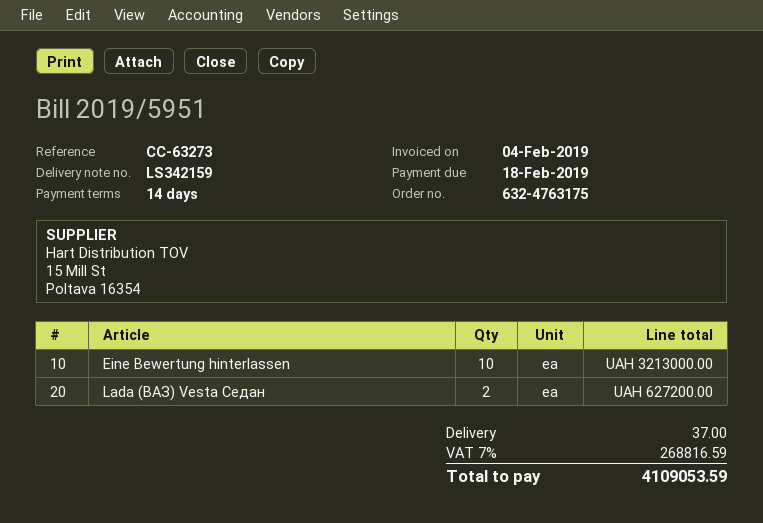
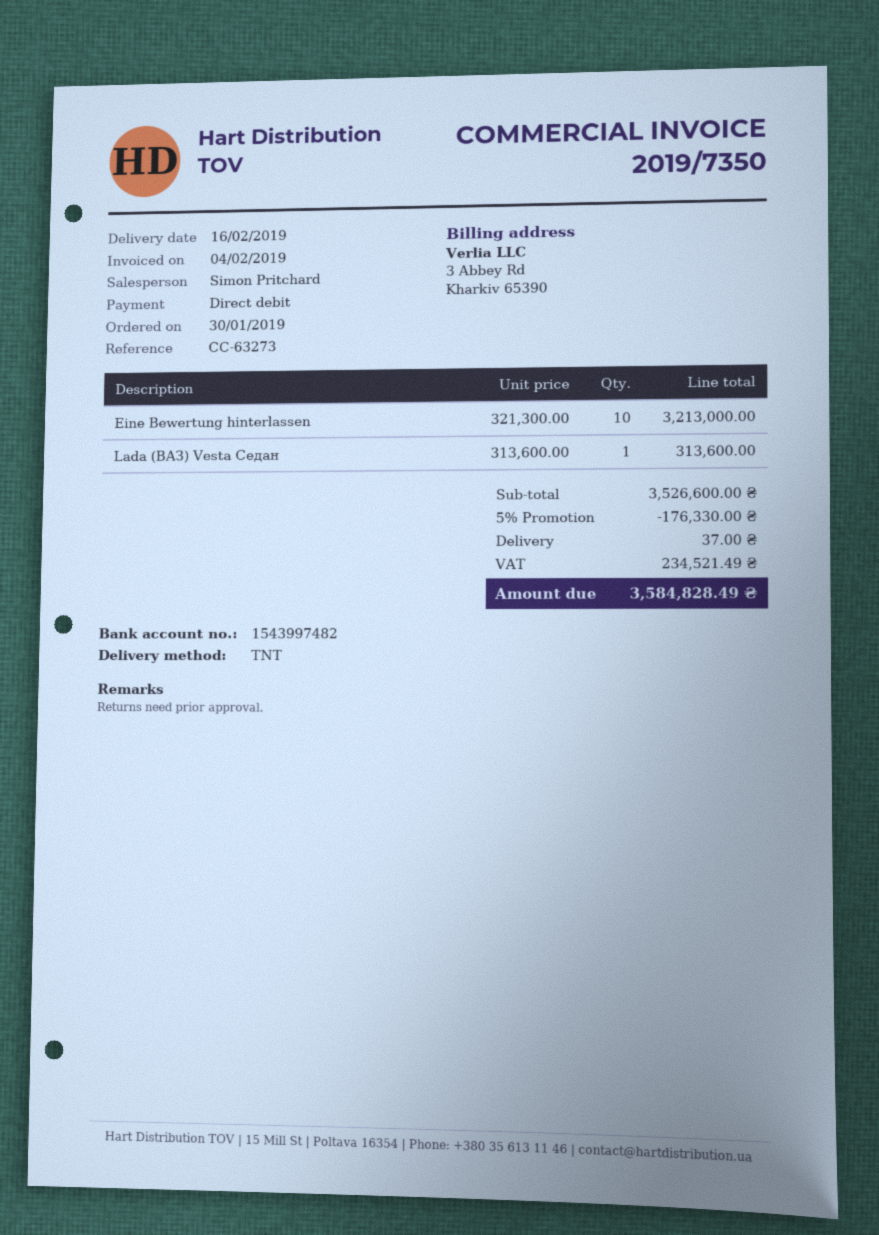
invoice number: 2019/5951 -> 2019/7350
Lada (ВАЗ) Vesta Седан: 2 for 627200.00 -> 1 for 313600.00
discount: none -> 5% = 176330.00
tax: 268816.59 -> 234521.49
total: 4109053.59 -> 3584828.49

